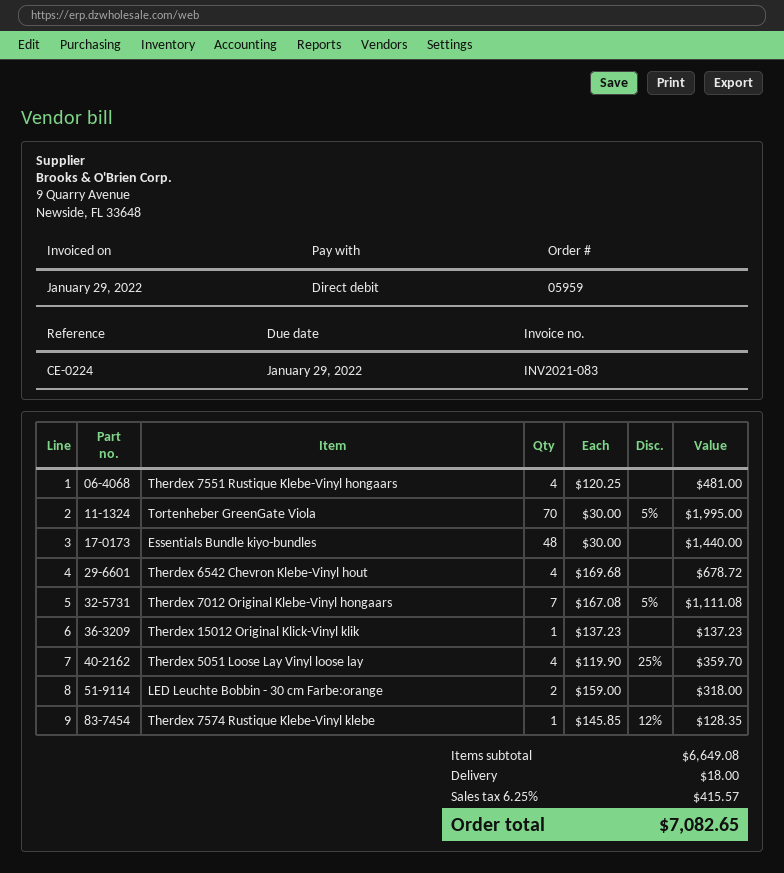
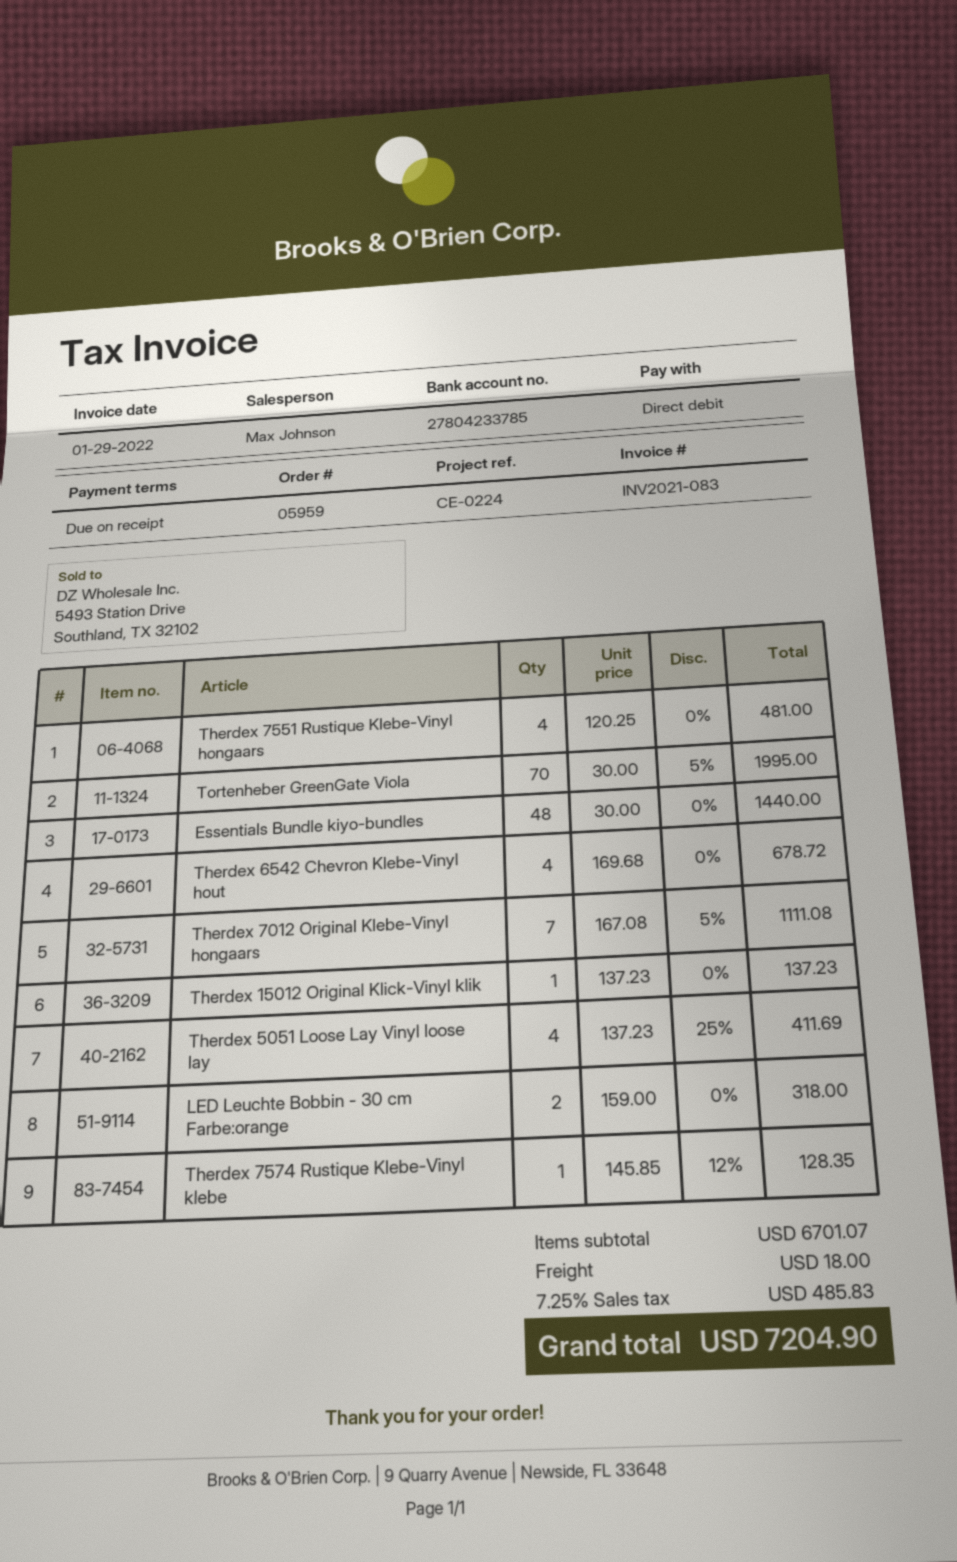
Therdex 5051 Loose Lay Vinyl loose lay: 4 x 119.90 - 25% = 359.70 -> 4 x 137.23 - 25% = 411.69
subtotal: 6649.08 -> 6701.07
tax: 6.25% = 415.57 -> 7.25% = 485.83
total: 7082.65 -> 7204.90

